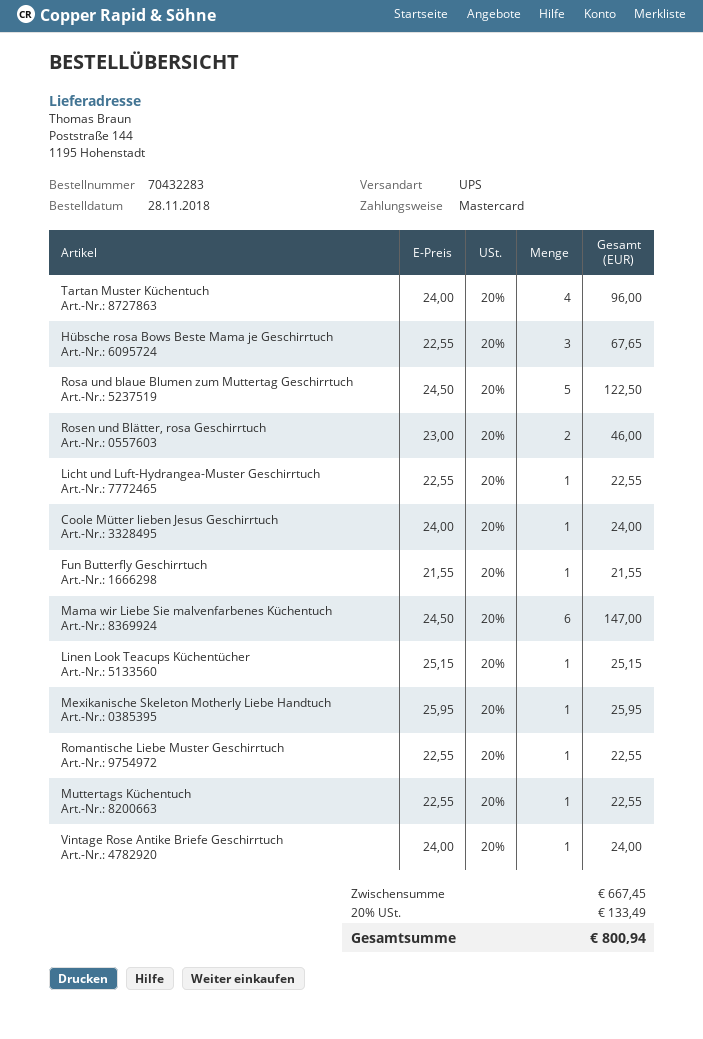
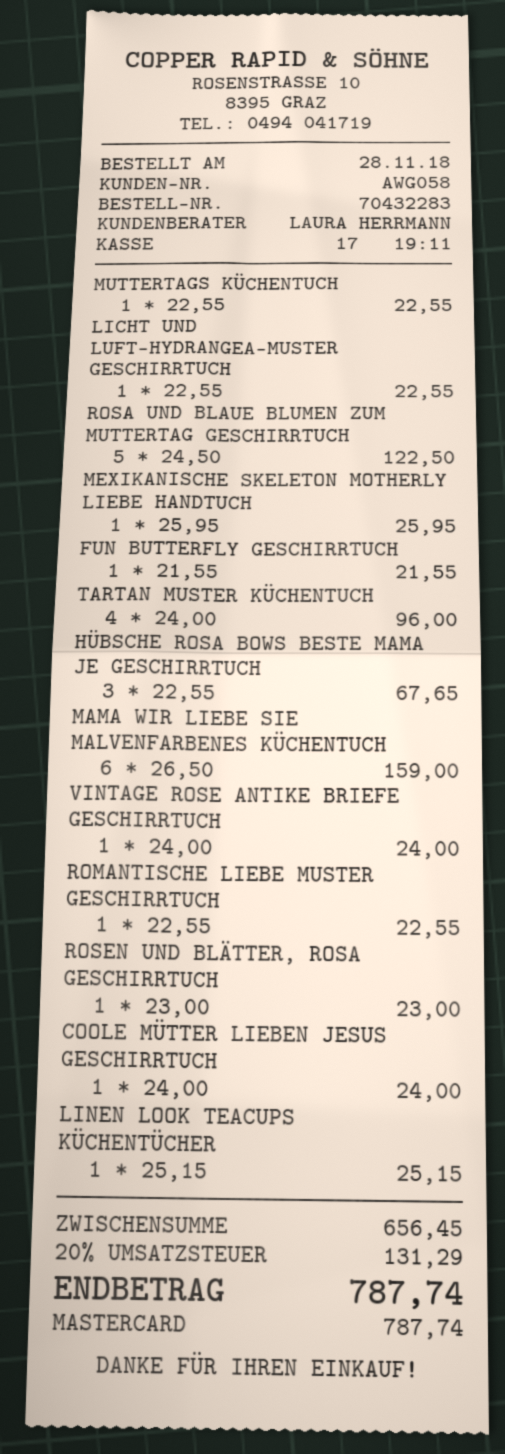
Rosen und Blätter, rosa Geschirrtuch: 2 x 23.00 = 46.00 -> 1 x 23.00 = 23.00
Mama wir Liebe Sie malvenfarbenes Küchentuch: 6 x 24.50 = 147.00 -> 6 x 26.50 = 159.00
subtotal: 667.45 -> 656.45
tax: 20% = 133.49 -> 20% = 131.29
total: 800.94 -> 787.74

